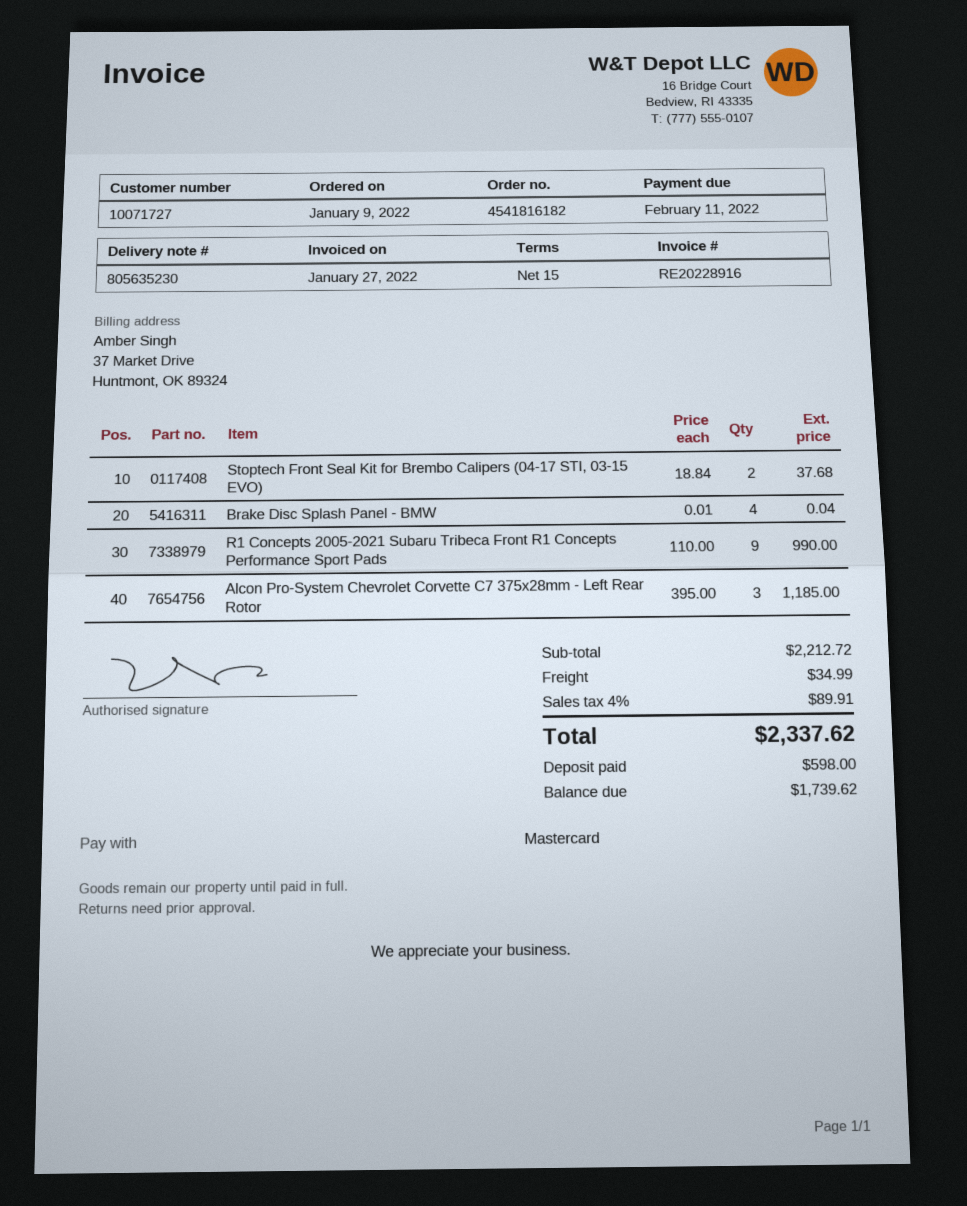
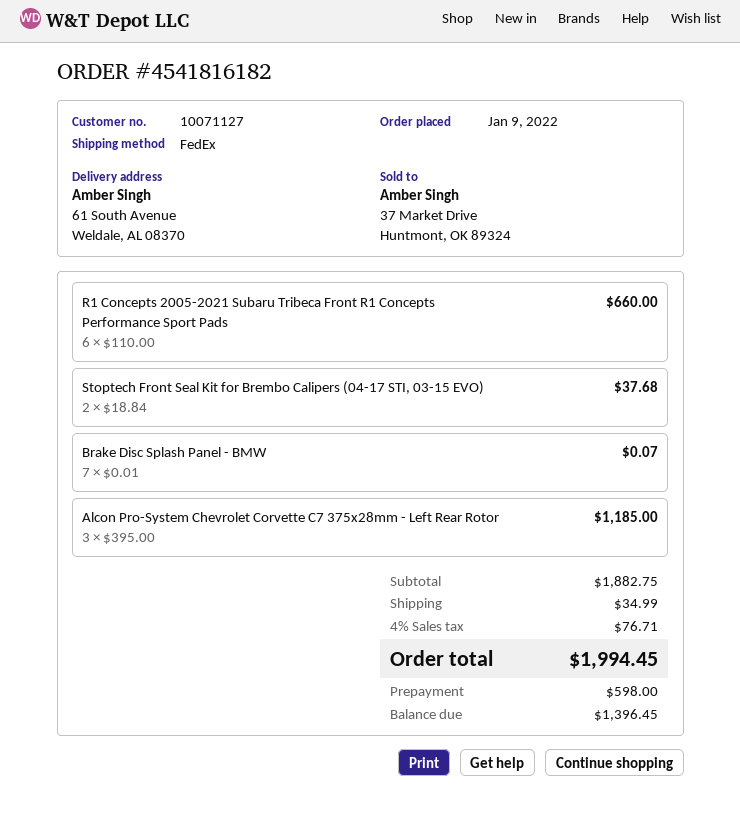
customer number: 10071727 -> 10071127
Brake Disc Splash Panel - BMW: 4 x 0.01 = 0.04 -> 7 x 0.01 = 0.07
R1 Concepts 2005-2021 Subaru Tribeca Front R1 Concepts Performance Sport Pads: 9 x 110.00 = 990.00 -> 6 x 110.00 = 660.00
subtotal: 2212.72 -> 1882.75
tax: 4% = 89.91 -> 4% = 76.71
total: 2337.62 -> 1994.45
balance: 1739.62 -> 1396.45

